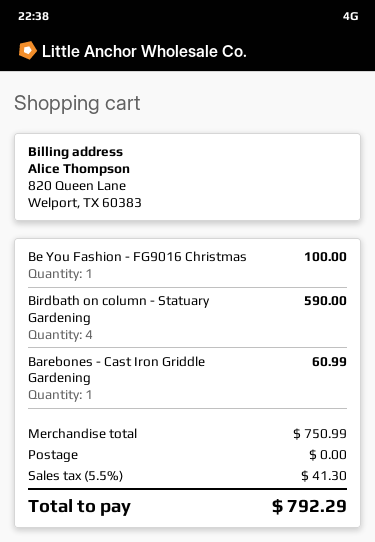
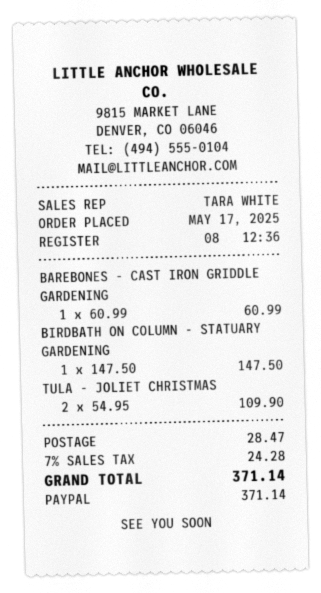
Be You Fashion - FG9016 Christmas: 1 for 100.00 -> none
Birdbath on column - Statuary Gardening: 4 for 590.00 -> 1 for 147.50
TULA - JOLIET CHRISTMAS: none -> 2 for 109.90
shipping: 0.00 -> 28.47
tax: 5.5% = 41.30 -> 7% = 24.28
total: 792.29 -> 371.14

